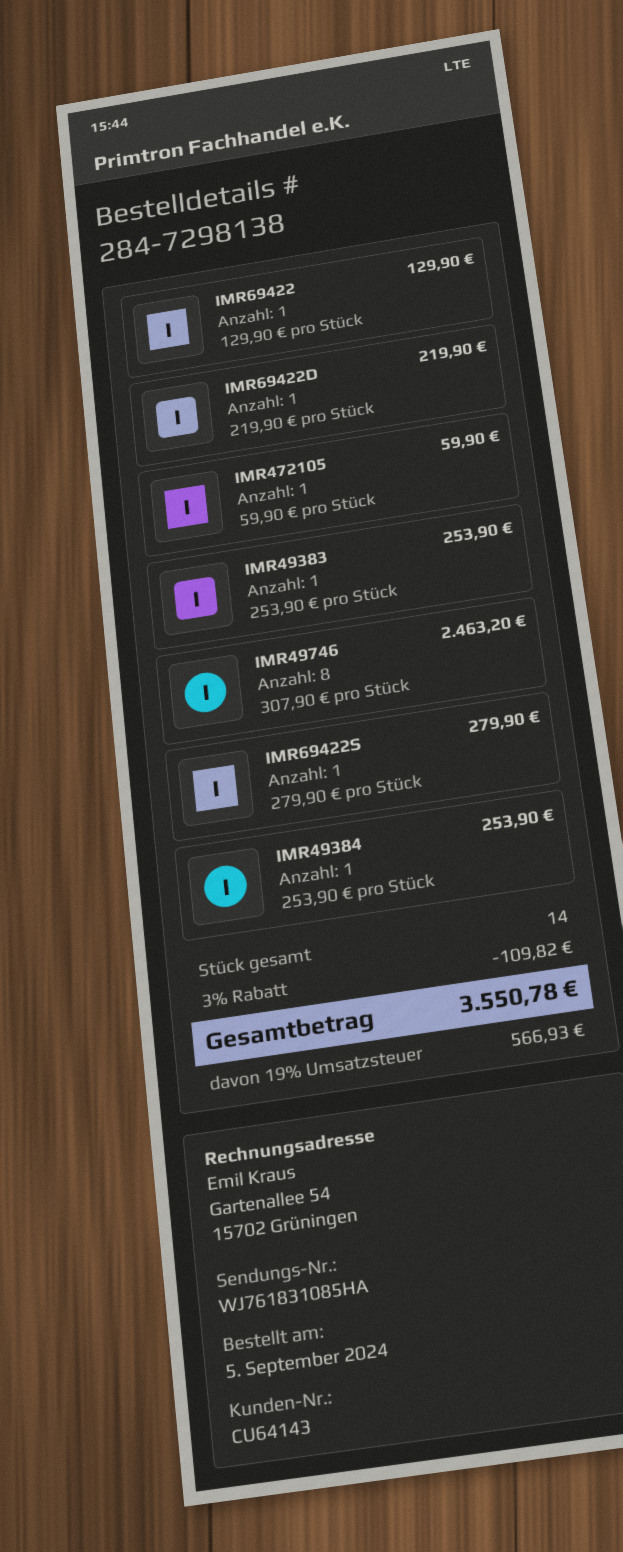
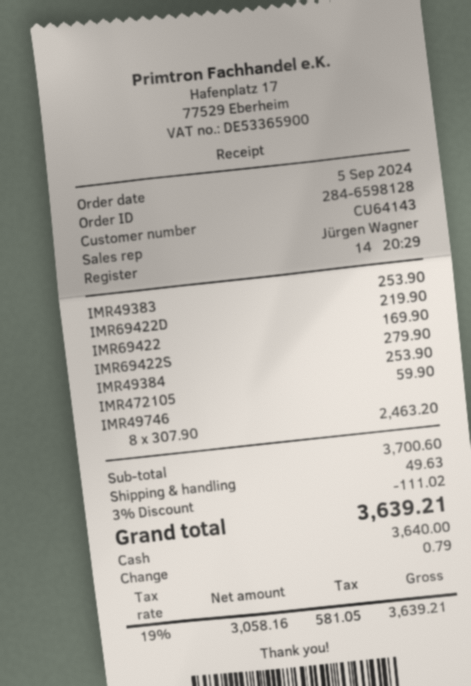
order number: 284-7298138 -> 284-6598128
IMR69422: 1 x 129.90 = 129.90 -> 1 x 169.90 = 169.90
discount: 3% = 109.82 -> 3% = 111.02
shipping: none -> 49.63
tax: 19% = 566.93 -> 19% = 581.05
total: 3550.78 -> 3639.21

